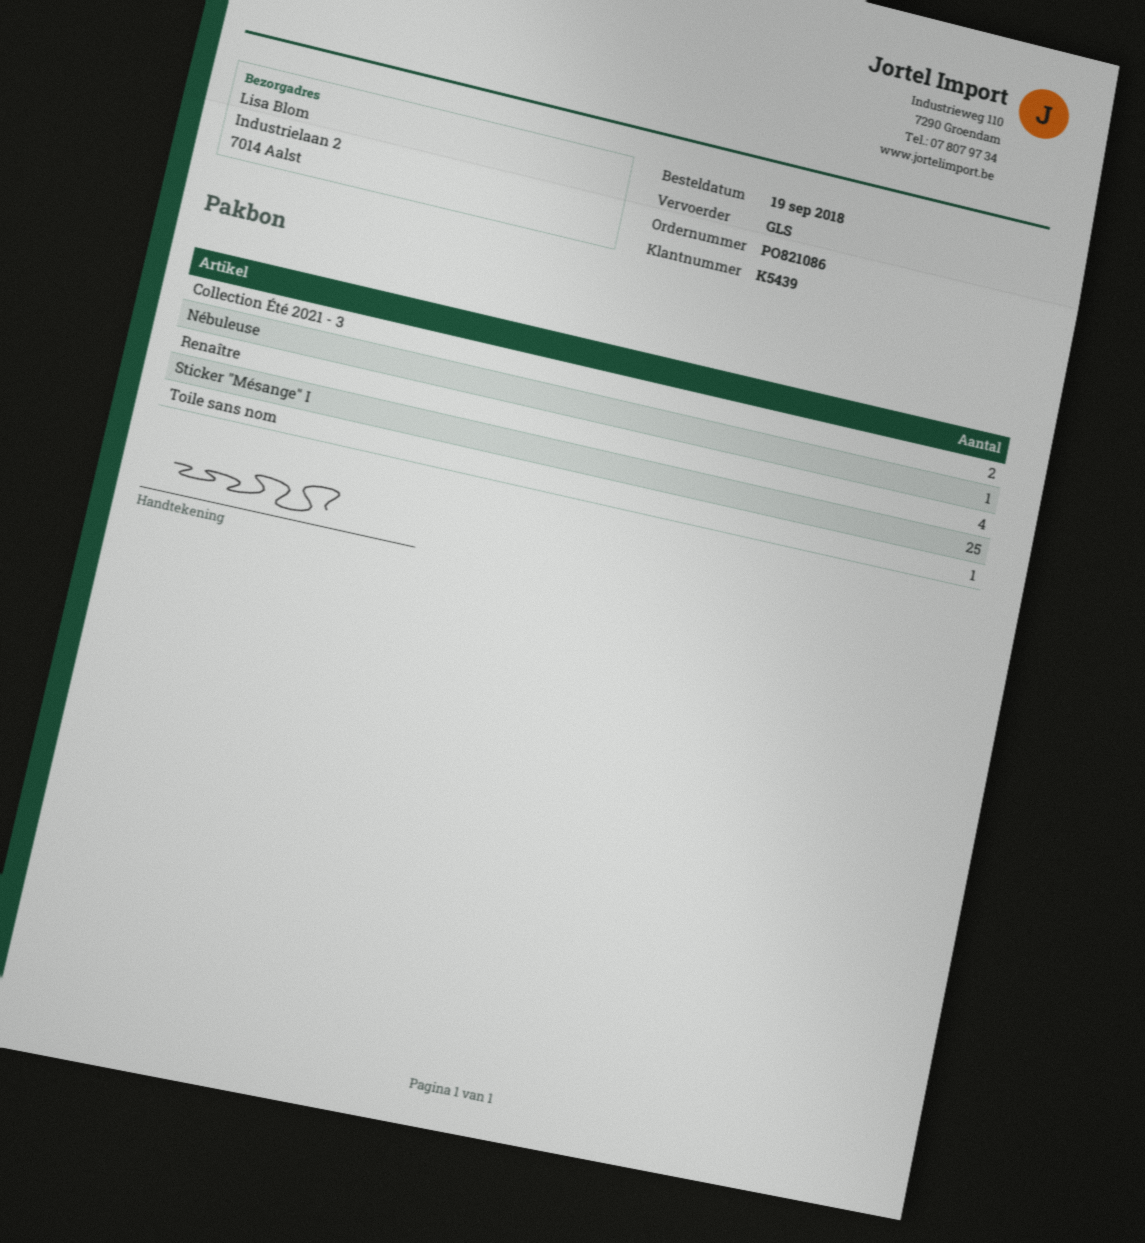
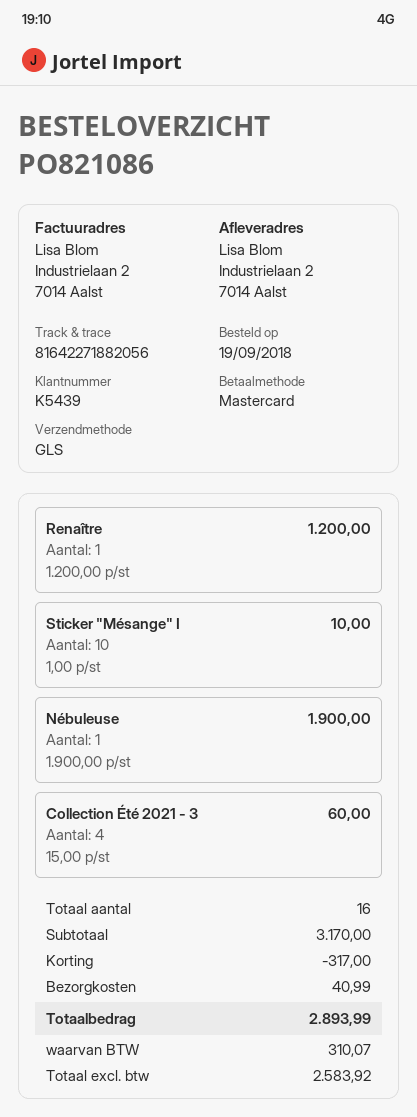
Collection Été 2021 - 3: 2 -> 4
Renaître: 4 -> 1
Sticker "Mésange" I: 25 -> 10
Toile sans nom: 1 -> none

